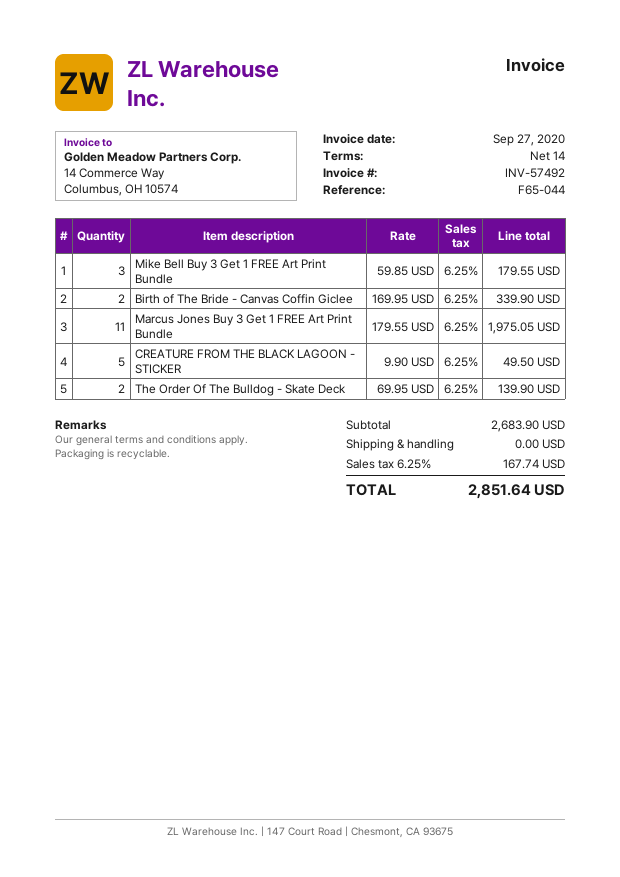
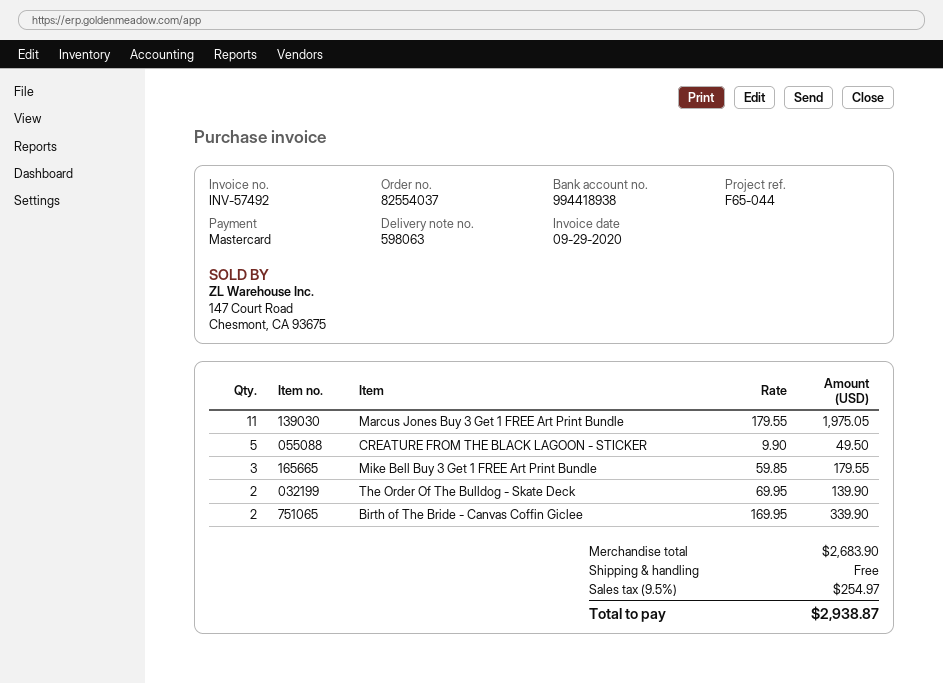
invoice date: 2020-09-27 -> 2020-09-29
tax: 6.25% = 167.74 -> 9.5% = 254.97
total: 2851.64 -> 2938.87

